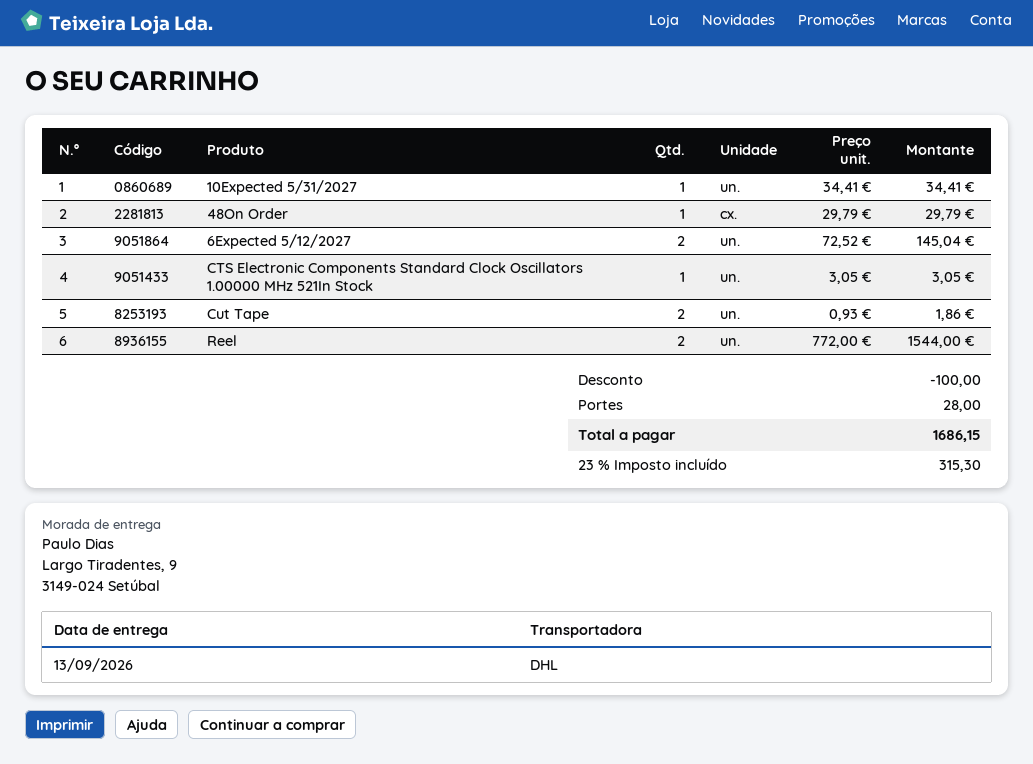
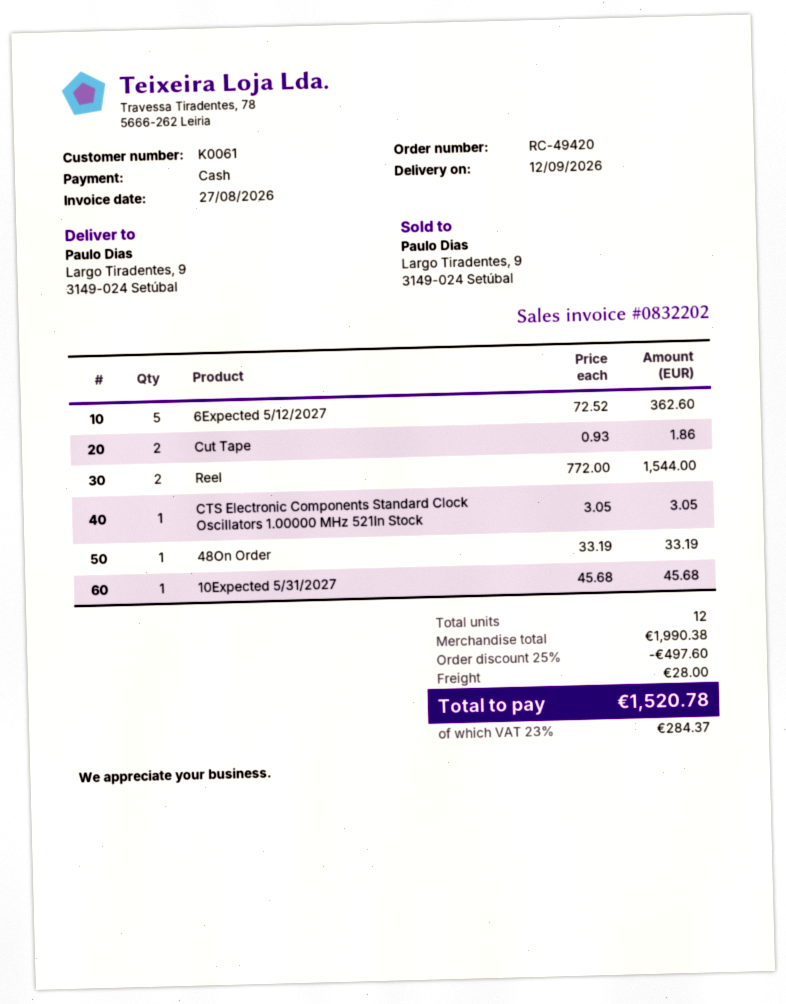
delivery date: 2026-09-13 -> 2026-09-12
10Expected 5/31/2027: 1 x 34.41 = 34.41 -> 1 x 45.68 = 45.68
48On Order: 1 x 29.79 = 29.79 -> 1 x 33.19 = 33.19
6Expected 5/12/2027: 2 x 72.52 = 145.04 -> 5 x 72.52 = 362.60
discount: 100.00 -> 497.60
tax: 23% = 315.30 -> 23% = 284.37
total: 1686.15 -> 1520.78

